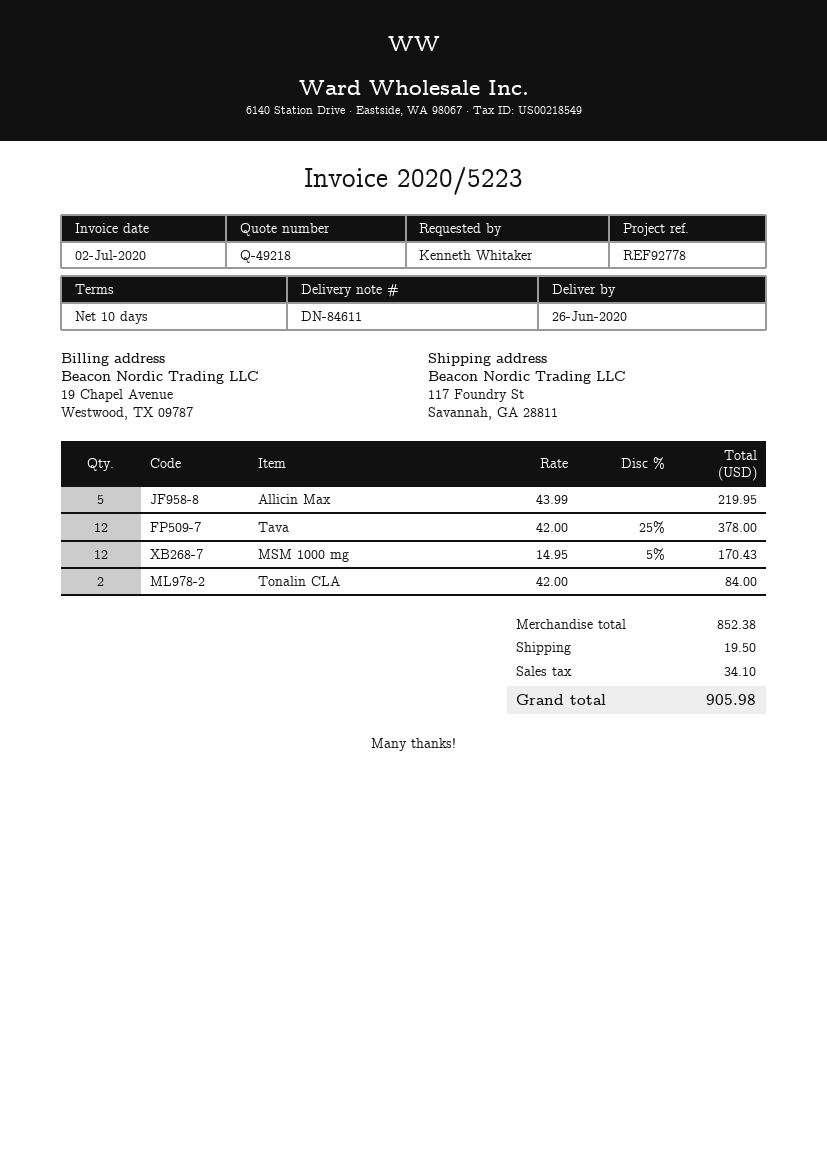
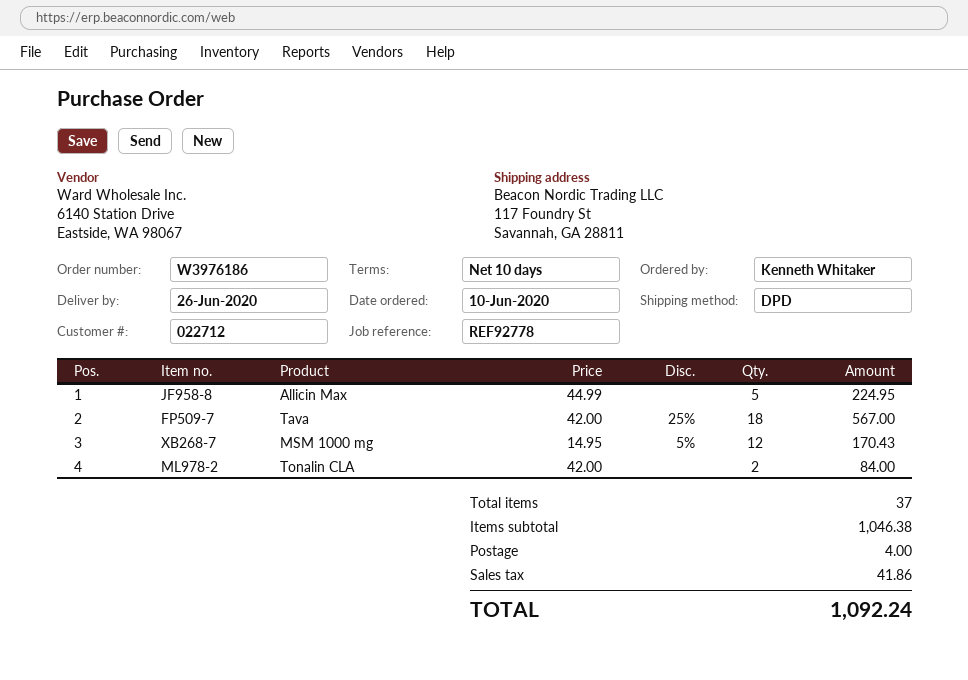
Allicin Max: 5 x 43.99 = 219.95 -> 5 x 44.99 = 224.95
Tava: 12 x 42.00 - 25% = 378.00 -> 18 x 42.00 - 25% = 567.00
subtotal: 852.38 -> 1046.38
shipping: 19.50 -> 4.00
tax: 34.10 -> 41.86
total: 905.98 -> 1092.24

